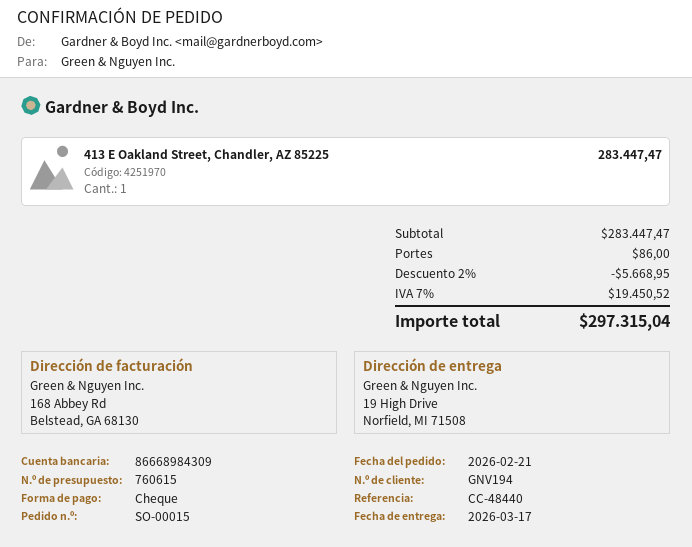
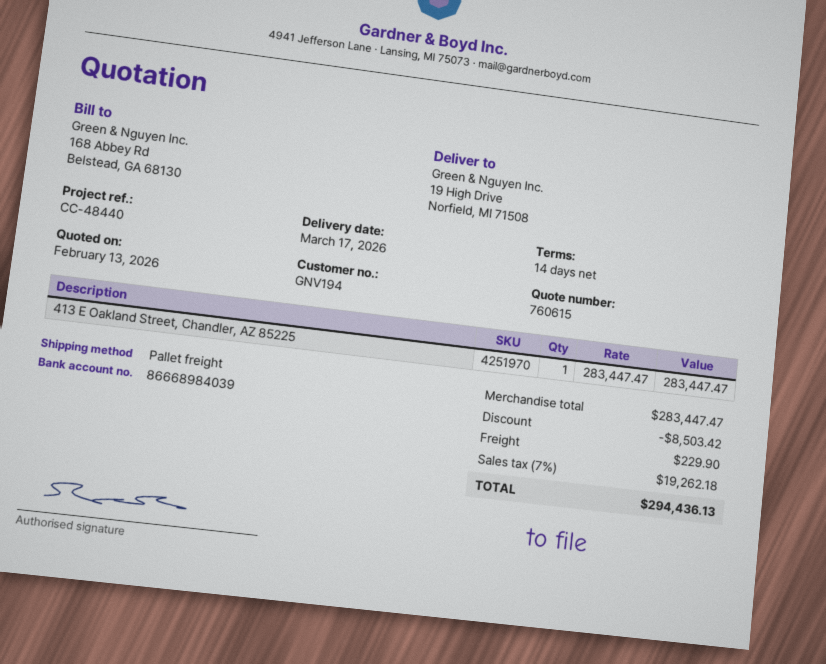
bank account: 86668984309 -> 86668984039
discount: 5668.95 -> 8503.42
shipping: 86.00 -> 229.90
tax: 7% = 19450.52 -> 7% = 19262.18
total: 297315.04 -> 294436.13

